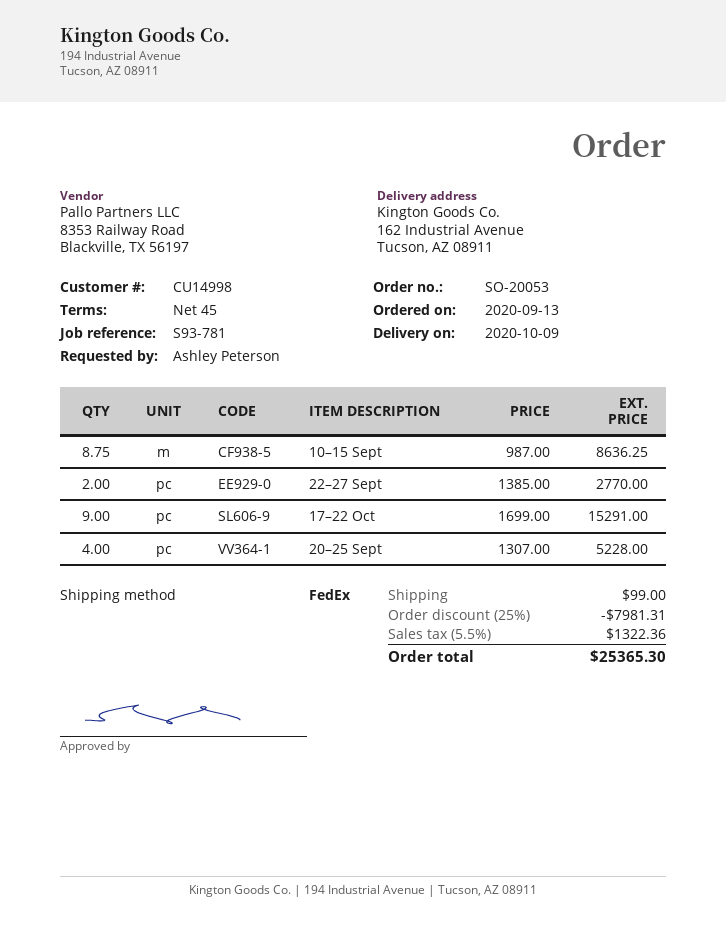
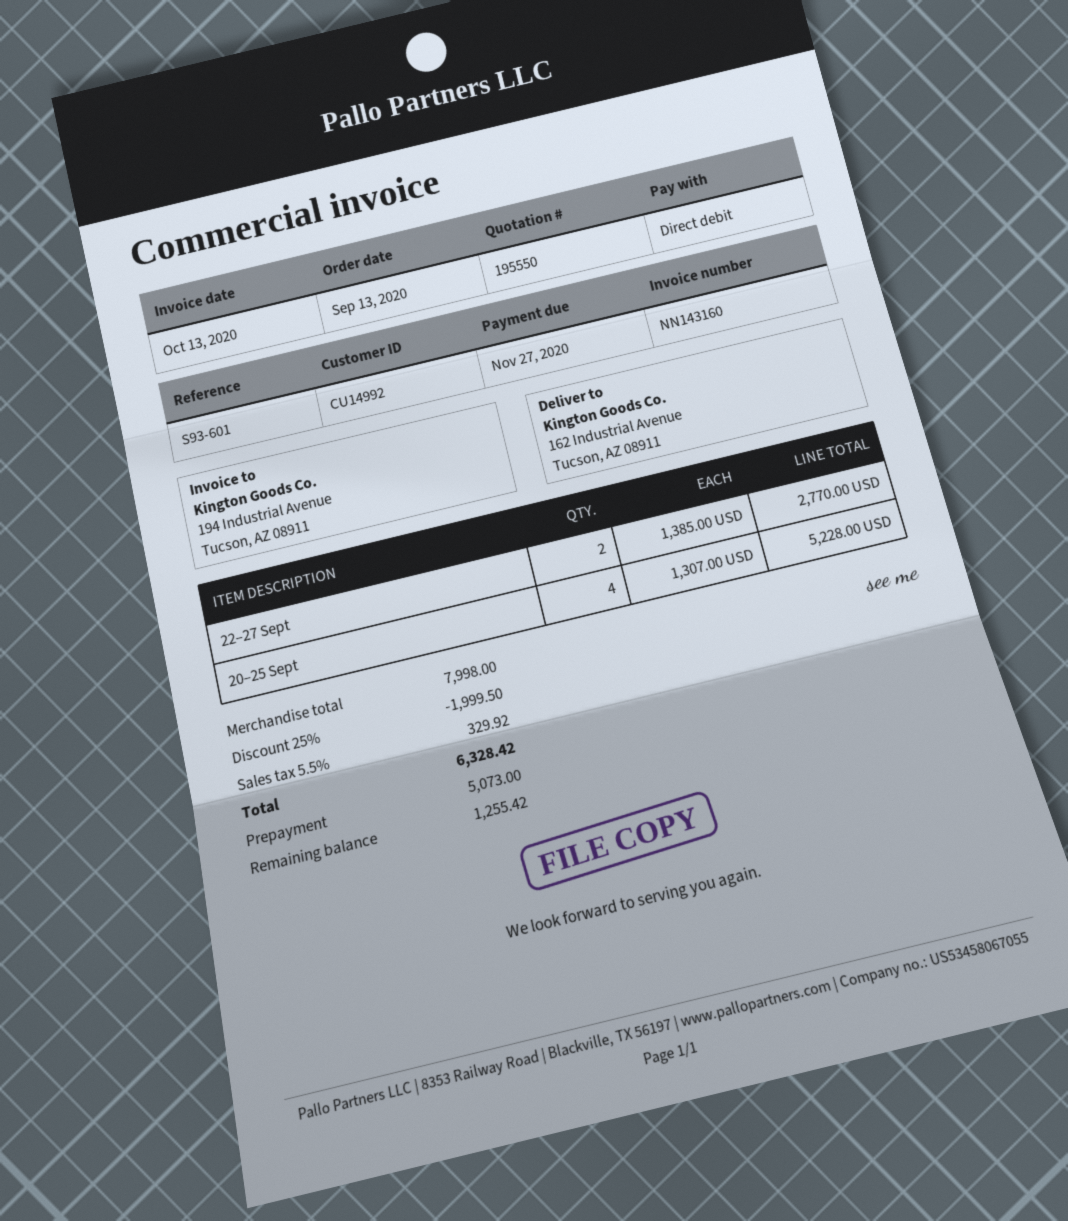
customer number: CU14998 -> CU14992
reference: S93-781 -> S93-601
10–15 Sept: 8.75 x 987.00 = 8636.25 -> none
17–22 Oct: 9 x 1699.00 = 15291.00 -> none
discount: 25% = 7981.31 -> 25% = 1999.50
shipping: 99.00 -> none
tax: 5.5% = 1322.36 -> 5.5% = 329.92
total: 25365.30 -> 6328.42

